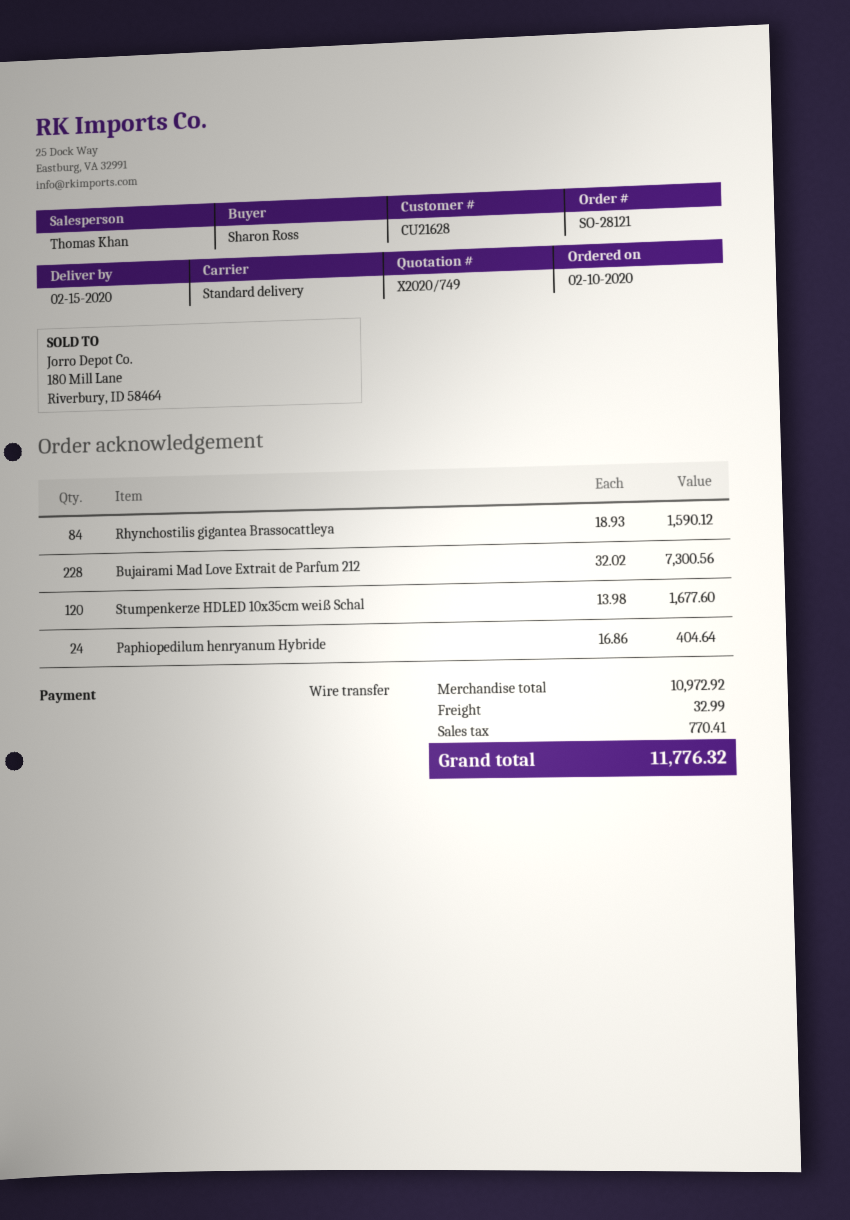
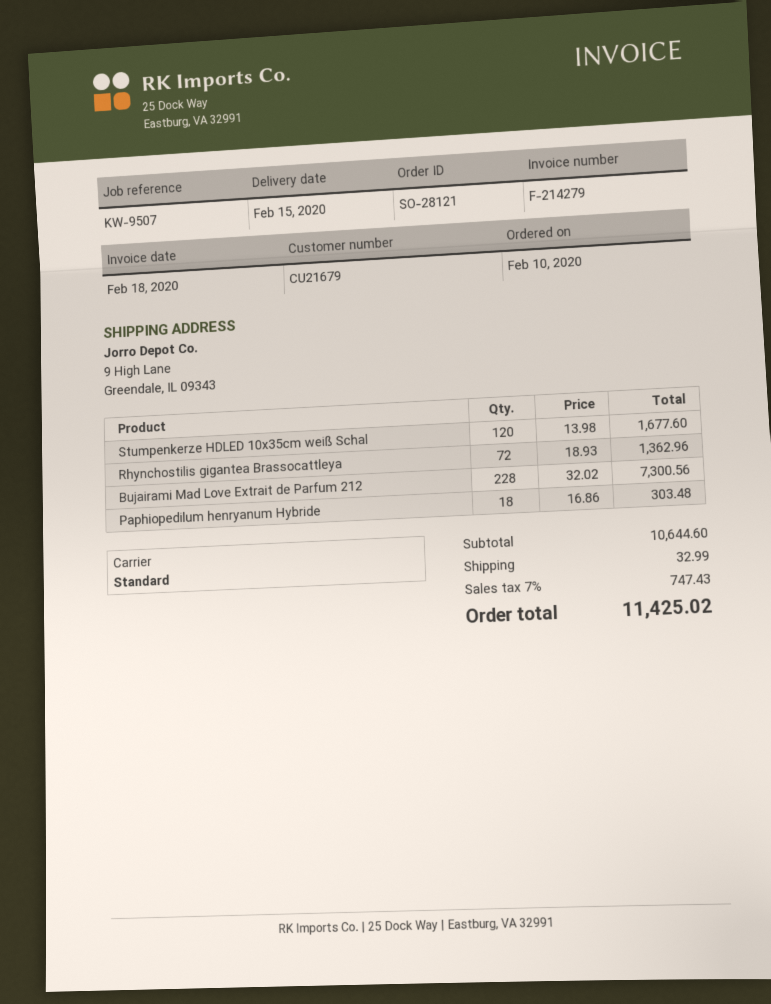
customer number: CU21628 -> CU21679
Rhynchostilis gigantea Brassocattleya: 84 x 18.93 = 1590.12 -> 72 x 18.93 = 1362.96
Paphiopedilum henryanum Hybride: 24 x 16.86 = 404.64 -> 18 x 16.86 = 303.48
subtotal: 10972.92 -> 10644.60
tax: 770.41 -> 747.43
total: 11776.32 -> 11425.02

